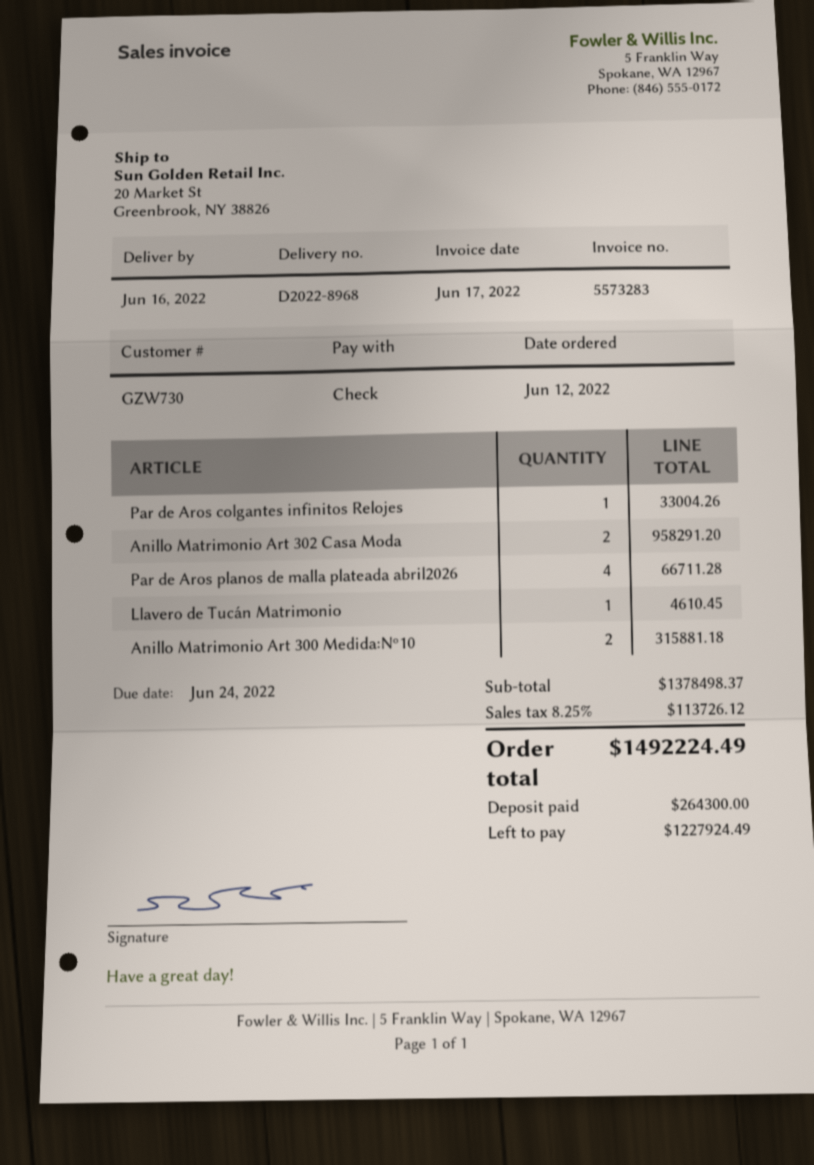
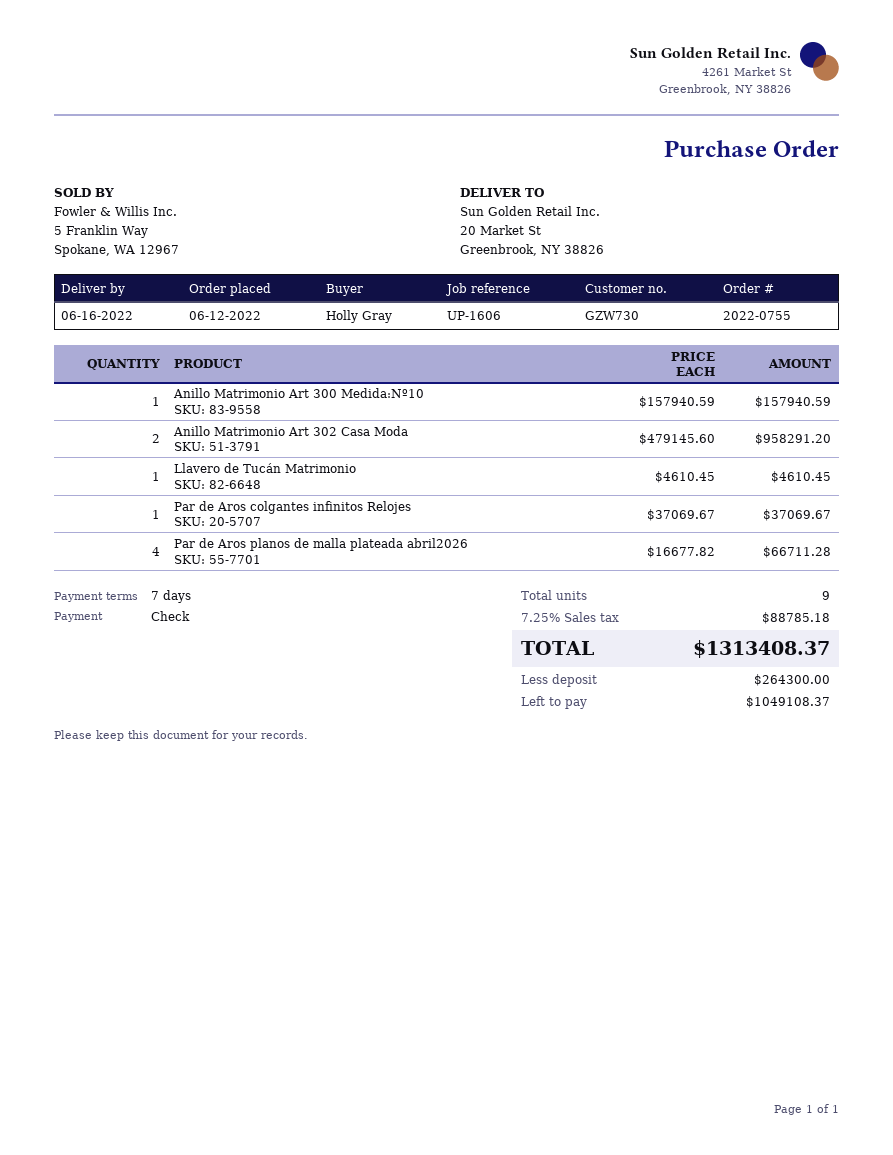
Par de Aros colgantes infinitos Relojes: 1 for 33004.26 -> 1 for 37069.67
Anillo Matrimonio Art 300 Medida:Nº10: 2 for 315881.18 -> 1 for 157940.59
tax: 8.25% = 113726.12 -> 7.25% = 88785.18
total: 1492224.49 -> 1313408.37
balance: 1227924.49 -> 1049108.37

